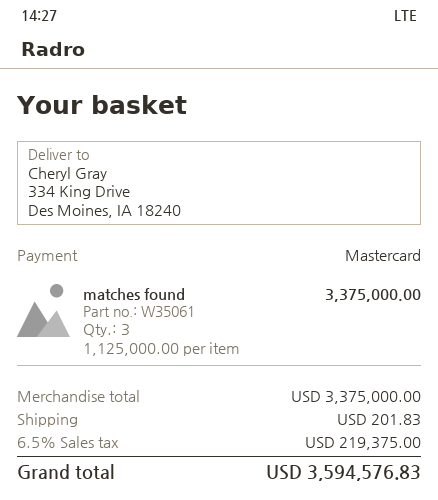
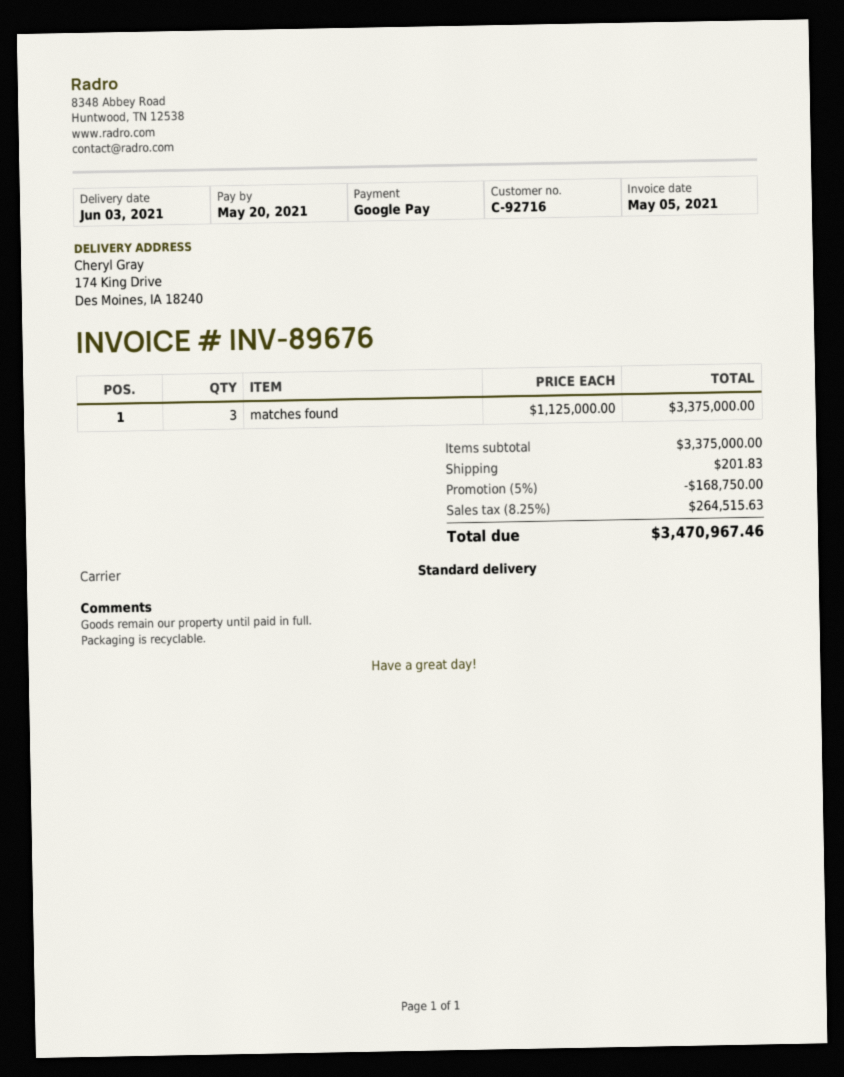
payment method: Mastercard -> Google Pay
ship to: 334 King Drive, Des Moines, IA 18240 -> 174 King Drive, Des Moines, IA 18240
discount: none -> 5% = 168750.00
tax: 6.5% = 219375.00 -> 8.25% = 264515.63
total: 3594576.83 -> 3470967.46

